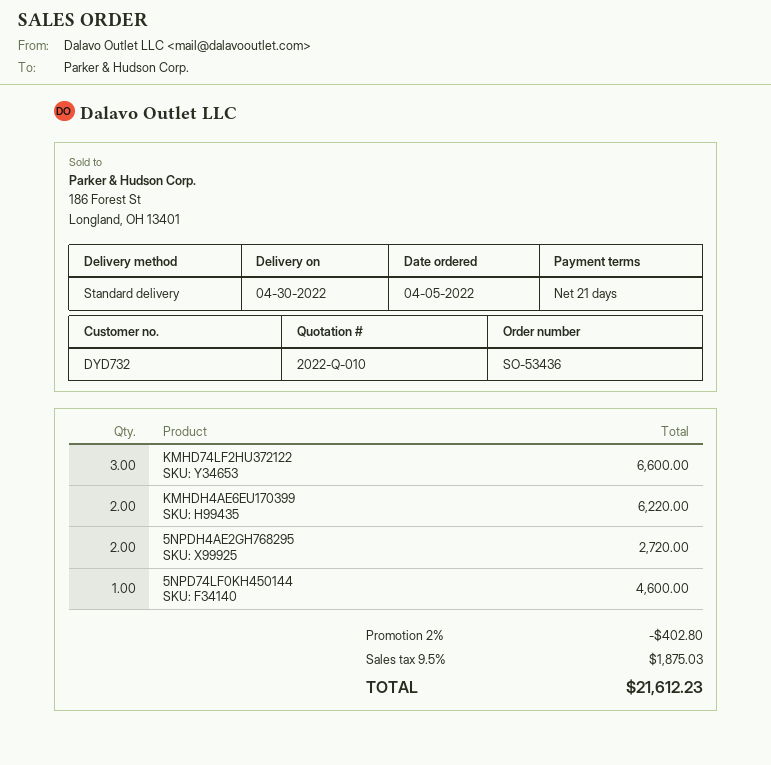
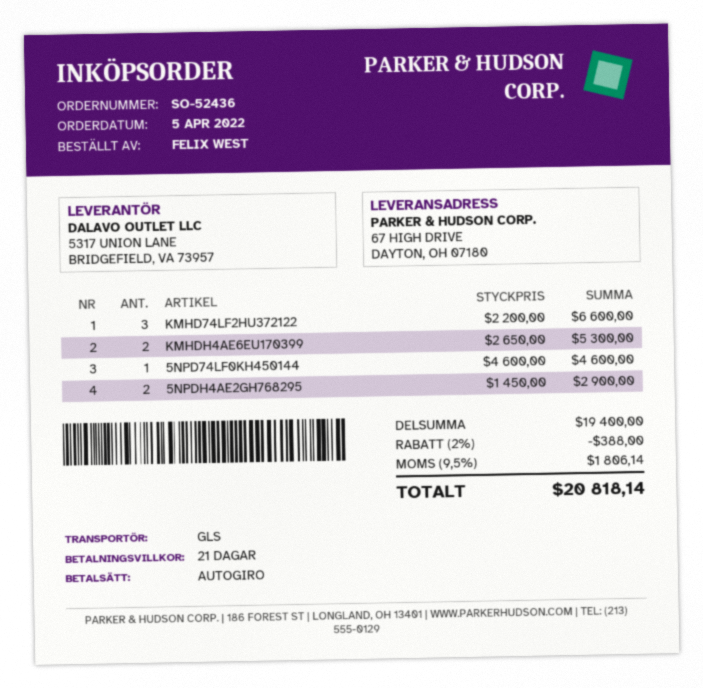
order number: SO-53436 -> SO-52436
shipping method: standard -> GLS
KMHDH4AE6EU170399: 2 for 6220.00 -> 2 for 5300.00
5NPDH4AE2GH768295: 2 for 2720.00 -> 2 for 2900.00
discount: 2% = 402.80 -> 2% = 388.00
tax: 9.5% = 1875.03 -> 9.5% = 1806.14
total: 21612.23 -> 20818.14

